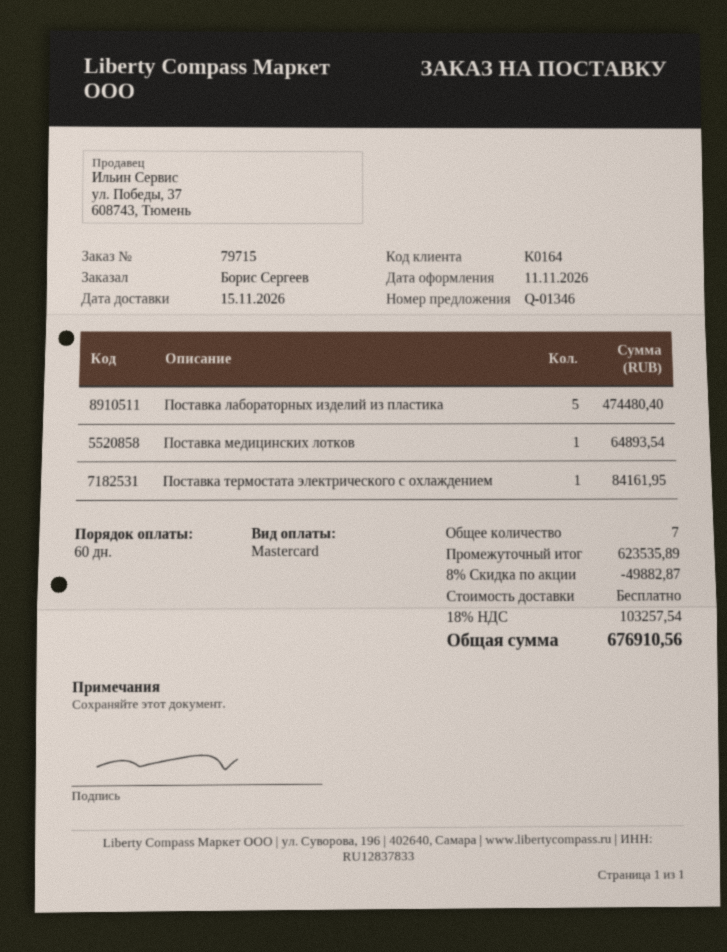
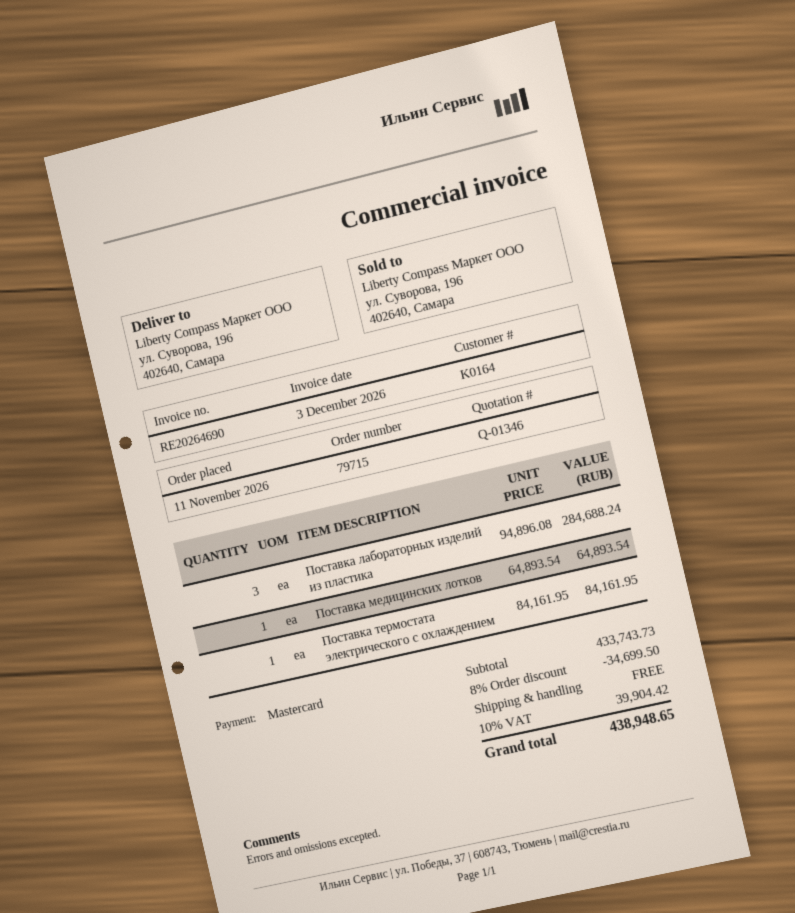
Поставка лабораторных изделий из пластика: 5 for 474480.40 -> 3 for 284688.24
subtotal: 623535.89 -> 433743.73
discount: 8% = 49882.87 -> 8% = 34699.50
tax: 18% = 103257.54 -> 10% = 39904.42
total: 676910.56 -> 438948.65

